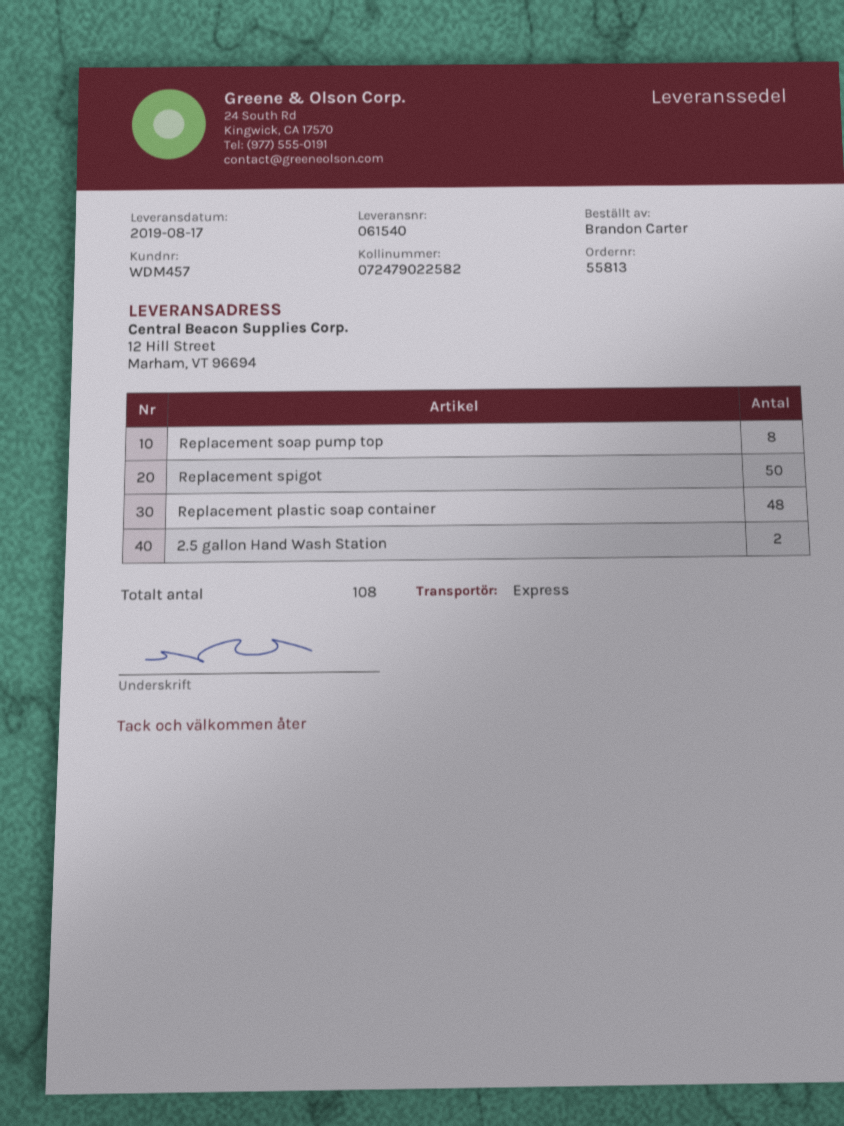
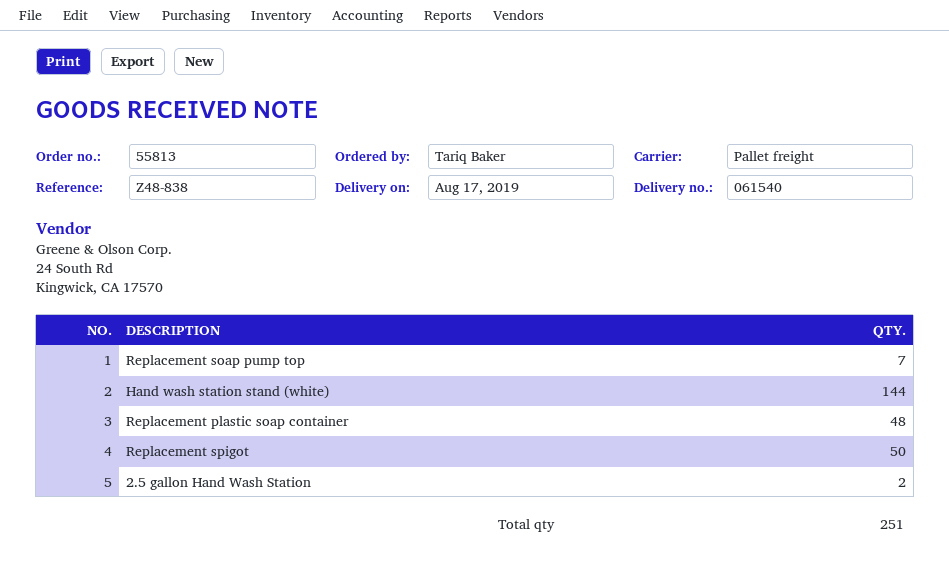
ordered by: Brandon Carter -> Tariq Baker
shipping method: express -> pallet freight
Replacement soap pump top: 8 -> 7
Hand wash station stand (white): none -> 144
total quantity: 108 -> 251

